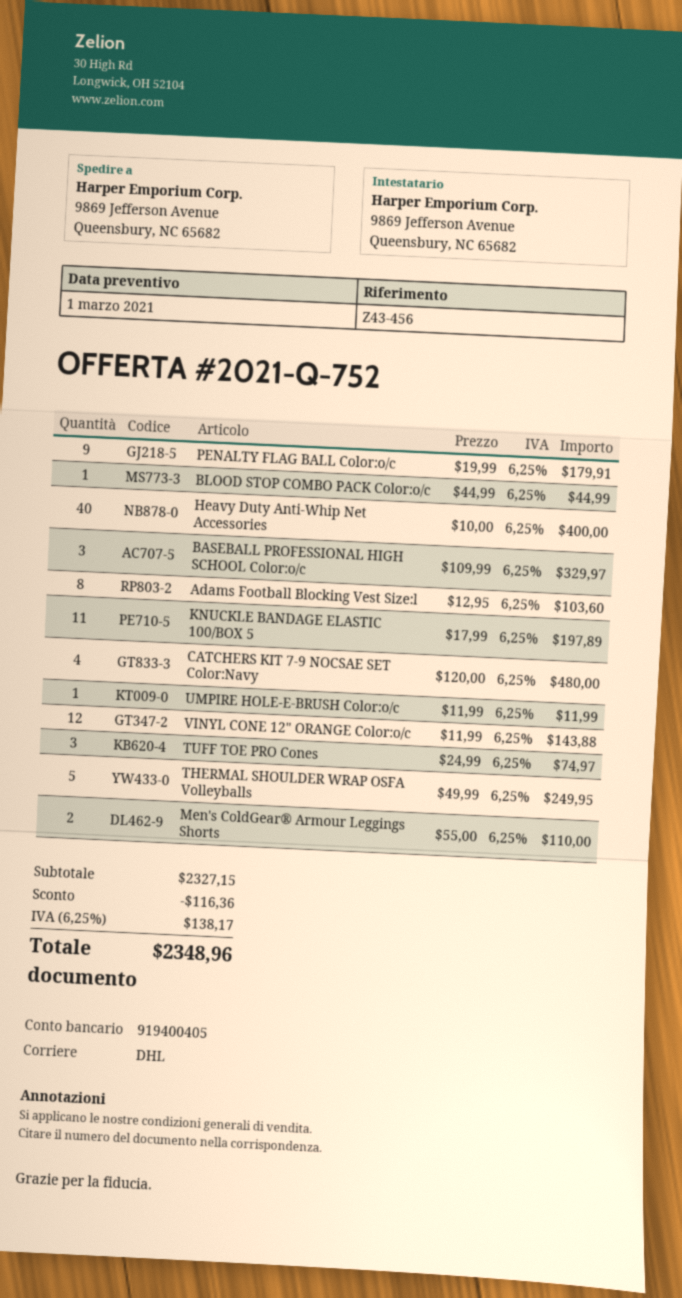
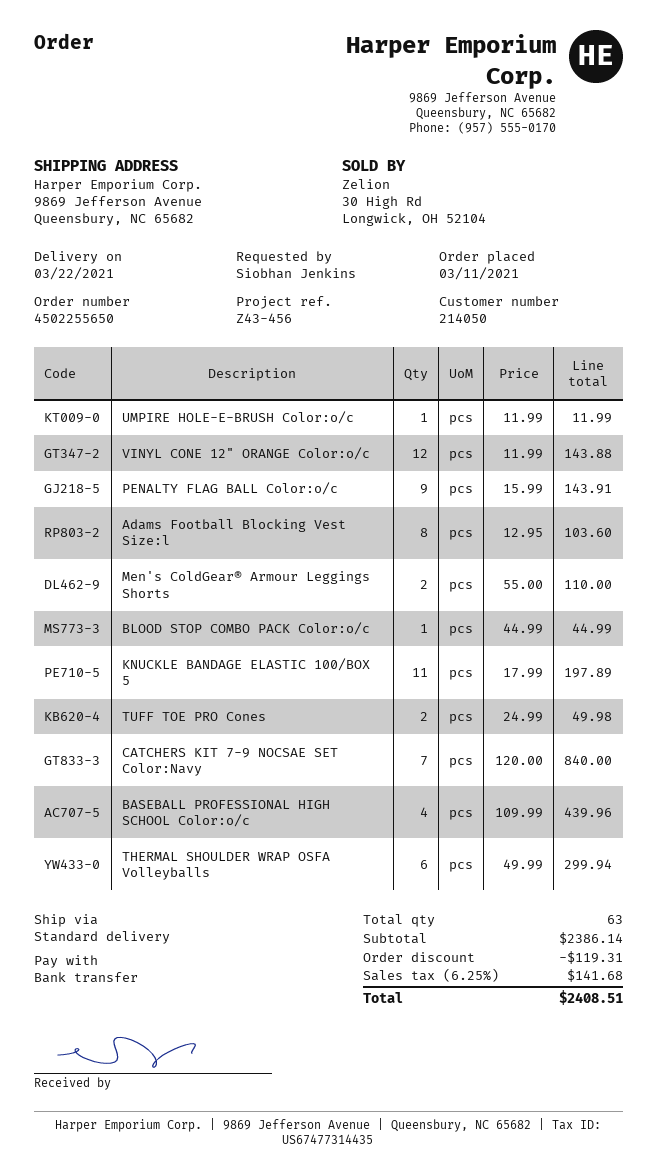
shipping method: DHL -> standard
PENALTY FLAG BALL Color:o/c: 9 x 19.99 = 179.91 -> 9 x 15.99 = 143.91
Heavy Duty Anti-Whip Net Accessories: 40 x 10.00 = 400.00 -> none
BASEBALL PROFESSIONAL HIGH SCHOOL Color:o/c: 3 x 109.99 = 329.97 -> 4 x 109.99 = 439.96
CATCHERS KIT 7-9 NOCSAE SET Color:Navy: 4 x 120.00 = 480.00 -> 7 x 120.00 = 840.00
TUFF TOE PRO Cones: 3 x 24.99 = 74.97 -> 2 x 24.99 = 49.98
THERMAL SHOULDER WRAP OSFA Volleyballs: 5 x 49.99 = 249.95 -> 6 x 49.99 = 299.94
subtotal: 2327.15 -> 2386.14
discount: 116.36 -> 119.31
tax: 6.25% = 138.17 -> 6.25% = 141.68
total: 2348.96 -> 2408.51

